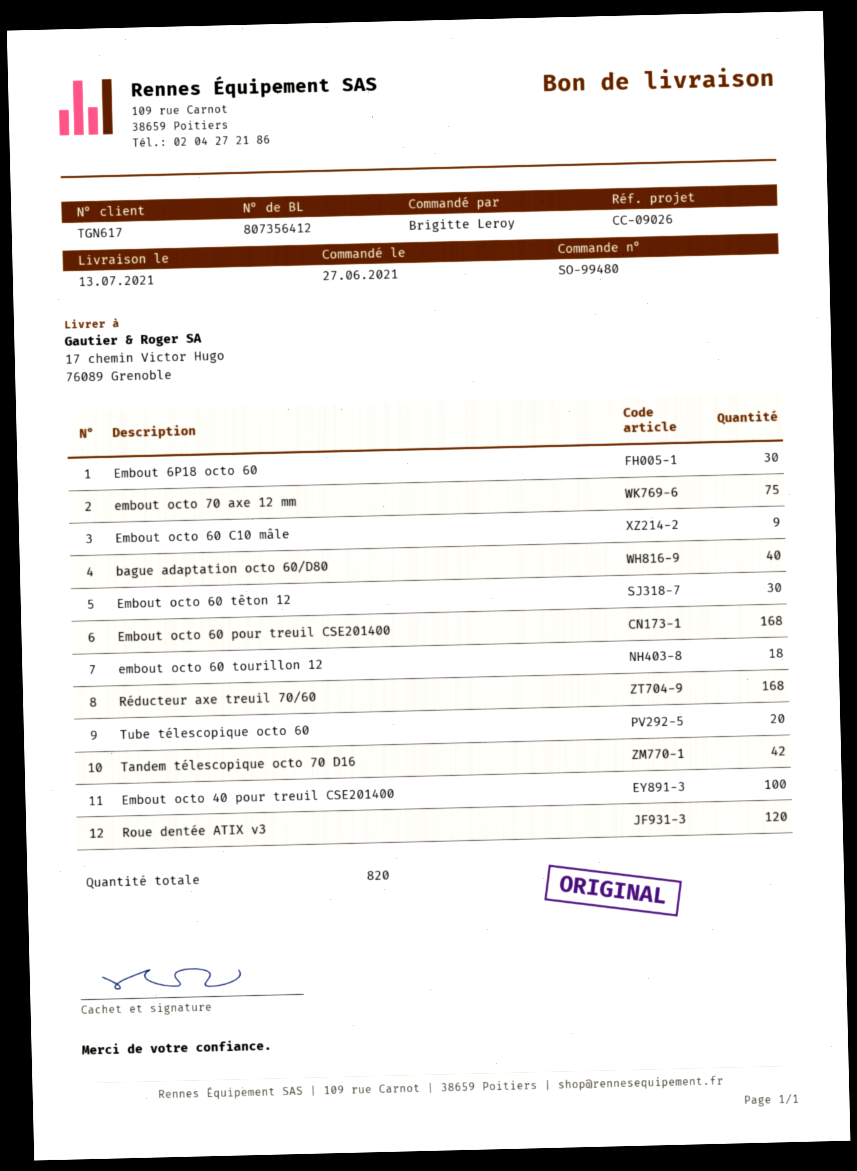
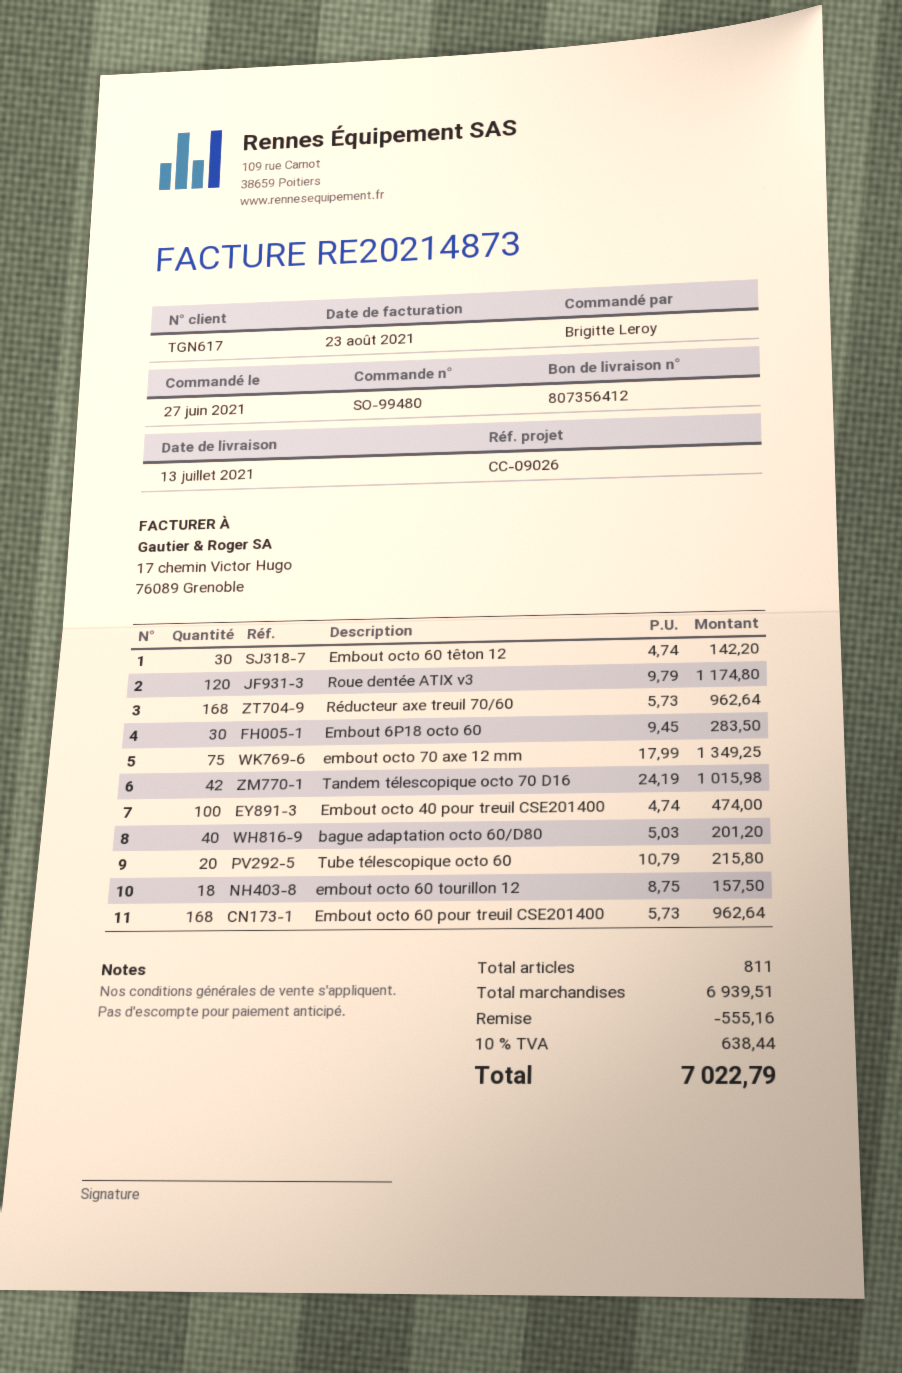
Embout octo 60 C10 mâle: 9 -> none
total quantity: 820 -> 811

